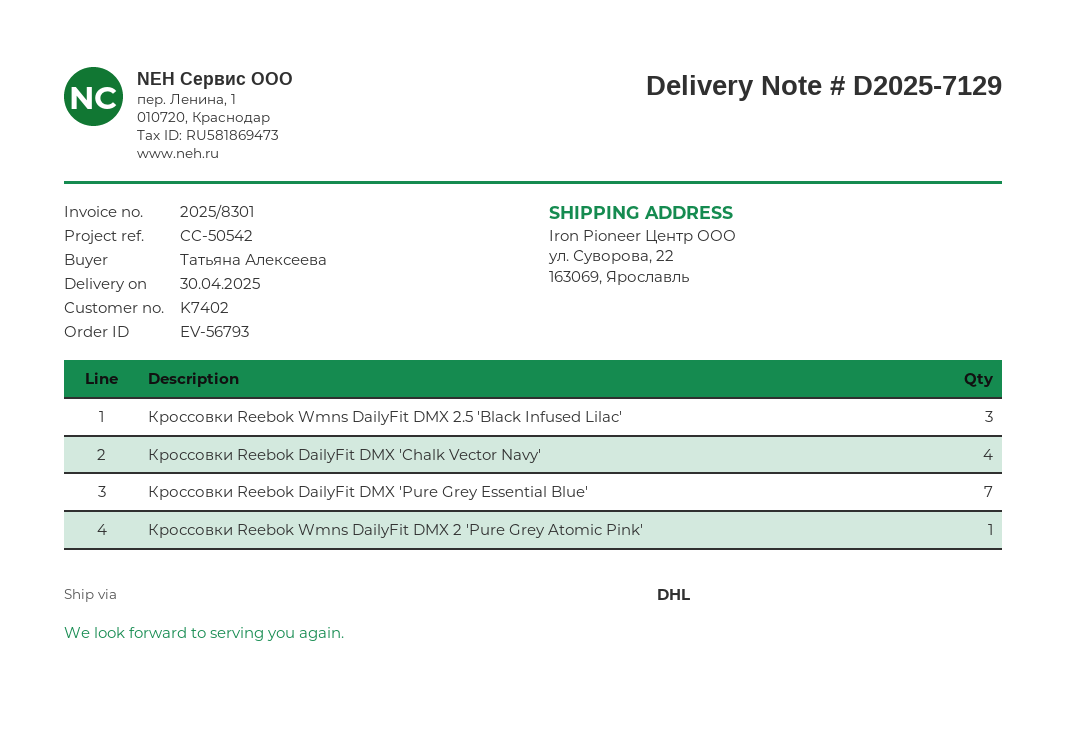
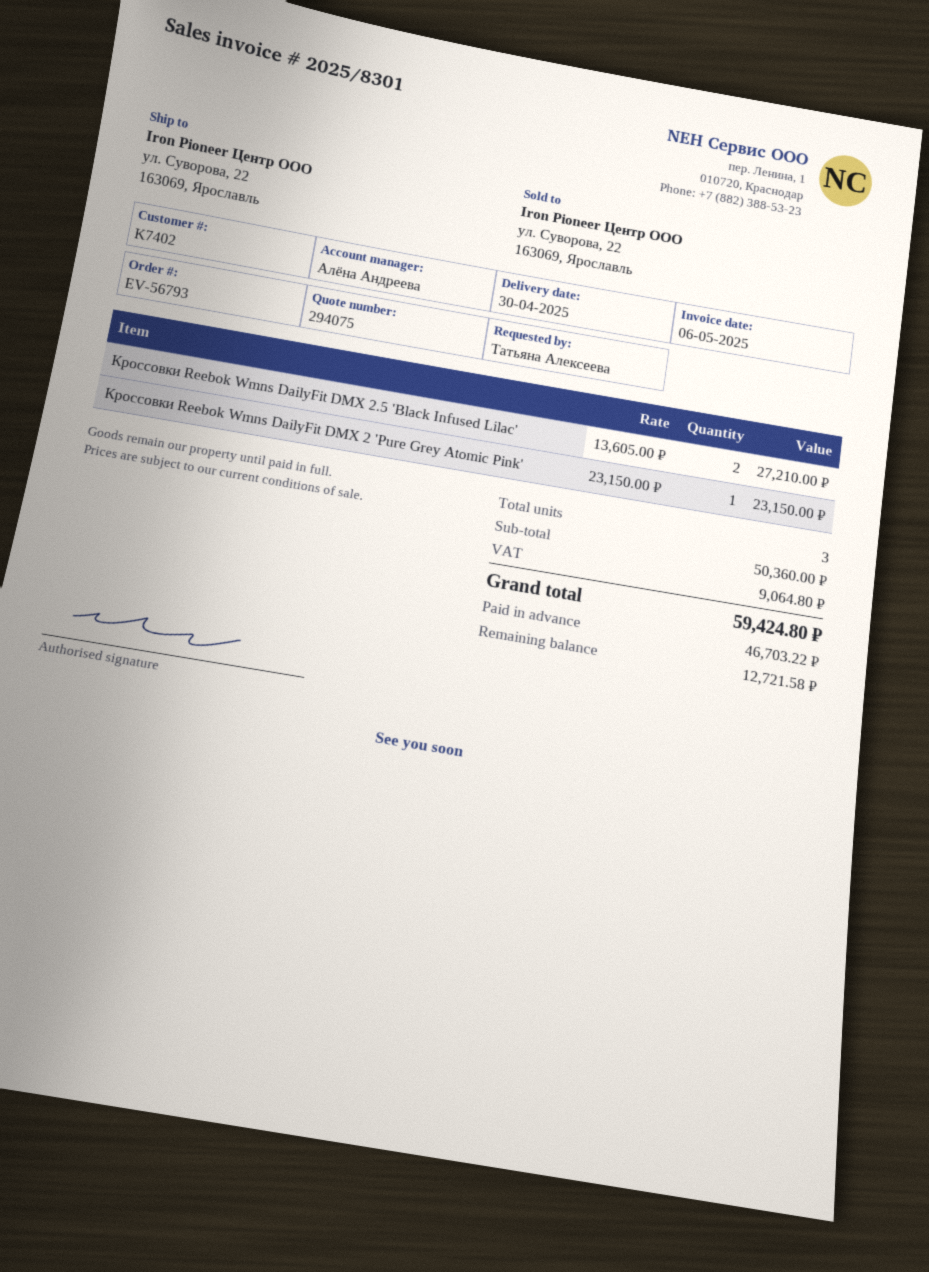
Кроссовки Reebok Wmns DailyFit DMX 2.5 'Black Infused Lilac': 3 -> 2
Кроссовки Reebok DailyFit DMX 'Chalk Vector Navy': 4 -> none
Кроссовки Reebok DailyFit DMX 'Pure Grey Essential Blue': 7 -> none

